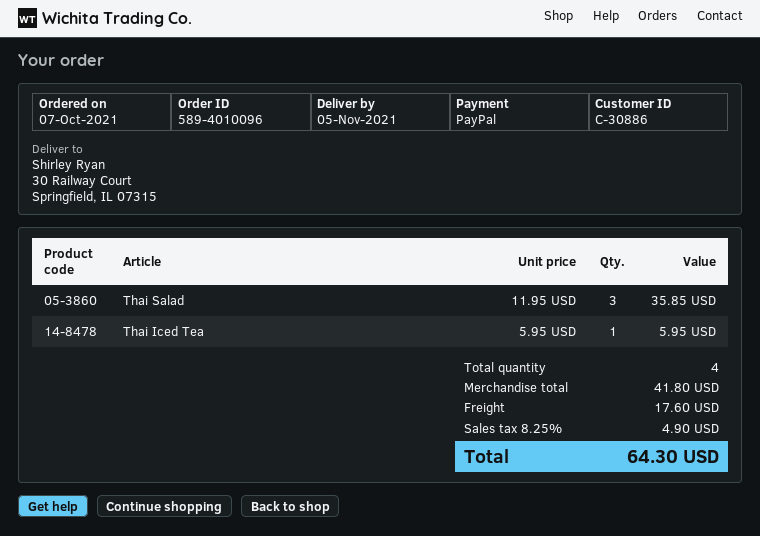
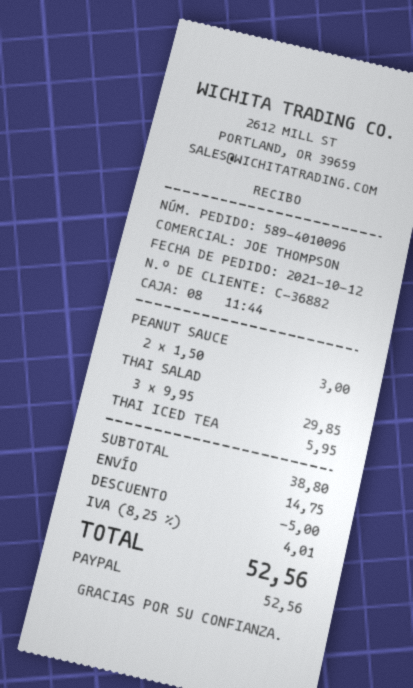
order date: 2021-10-07 -> 2021-10-12
customer number: C-30886 -> C-36882
Thai Salad: 3 x 11.95 = 35.85 -> 3 x 9.95 = 29.85
PEANUT SAUCE: none -> 2 x 1.50 = 3.00
subtotal: 41.80 -> 38.80
discount: none -> 5.00
shipping: 17.60 -> 14.75
tax: 8.25% = 4.90 -> 8.25% = 4.01
total: 64.30 -> 52.56

